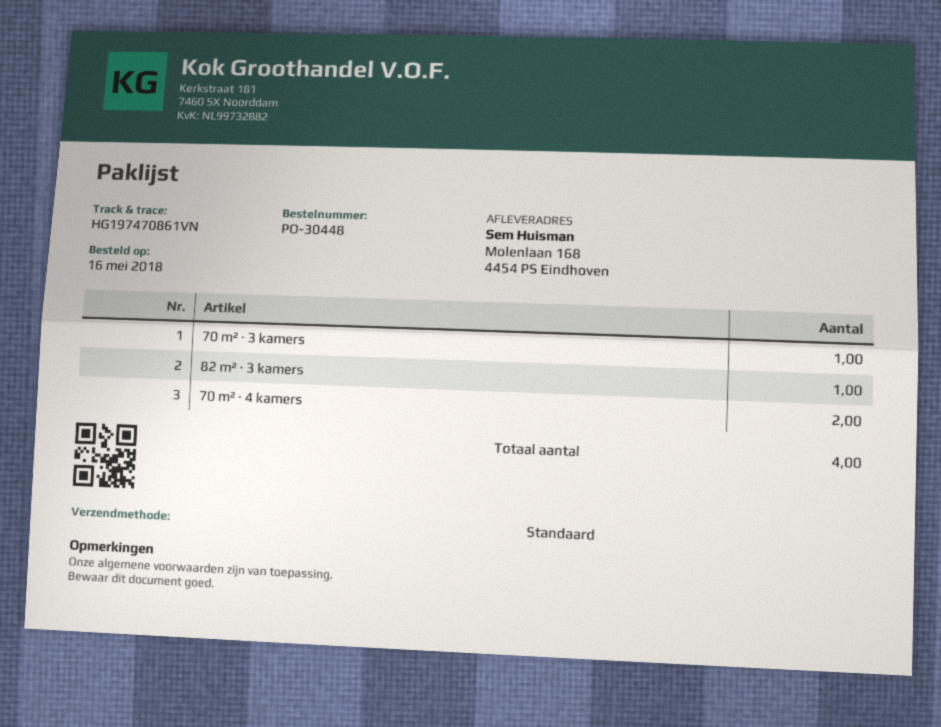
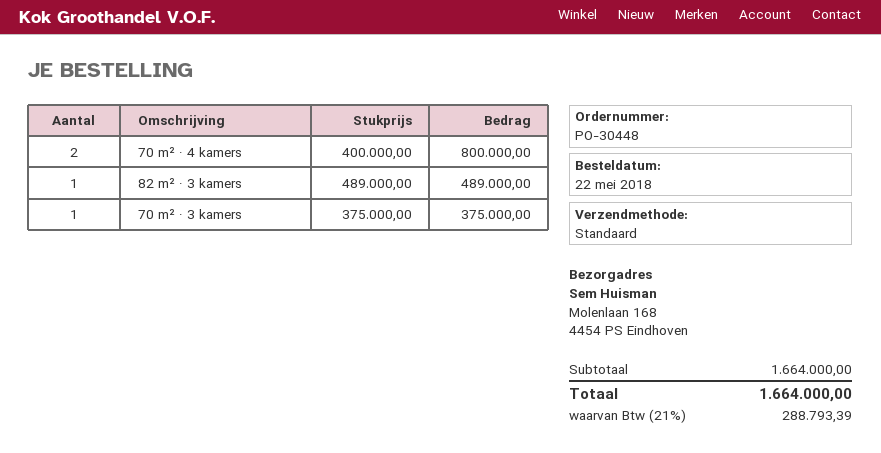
order date: 2018-05-16 -> 2018-05-22

